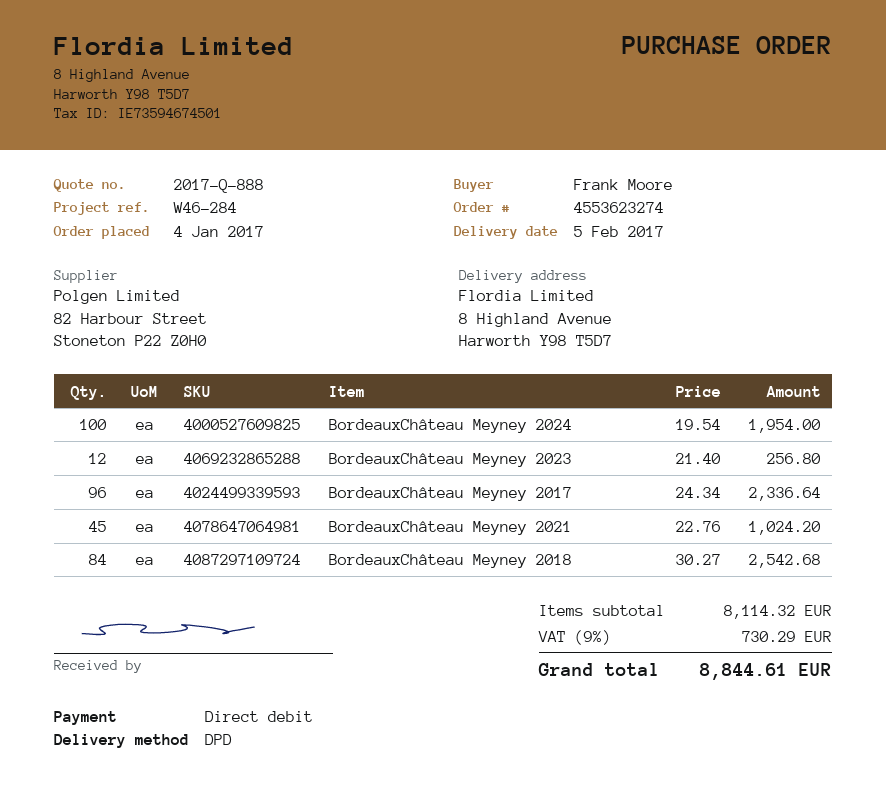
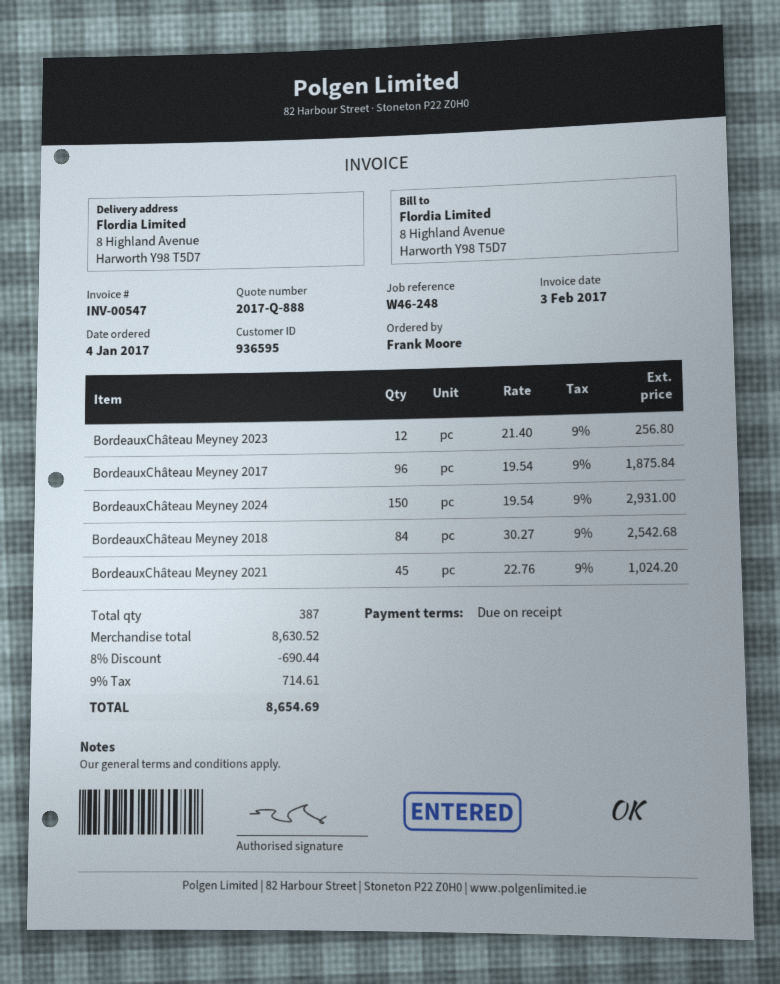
reference: W46-284 -> W46-248
BordeauxChâteau Meyney 2024: 100 x 19.54 = 1954.00 -> 150 x 19.54 = 2931.00
BordeauxChâteau Meyney 2017: 96 x 24.34 = 2336.64 -> 96 x 19.54 = 1875.84
subtotal: 8114.32 -> 8630.52
discount: none -> 8% = 690.44
tax: 9% = 730.29 -> 9% = 714.61
total: 8844.61 -> 8654.69

